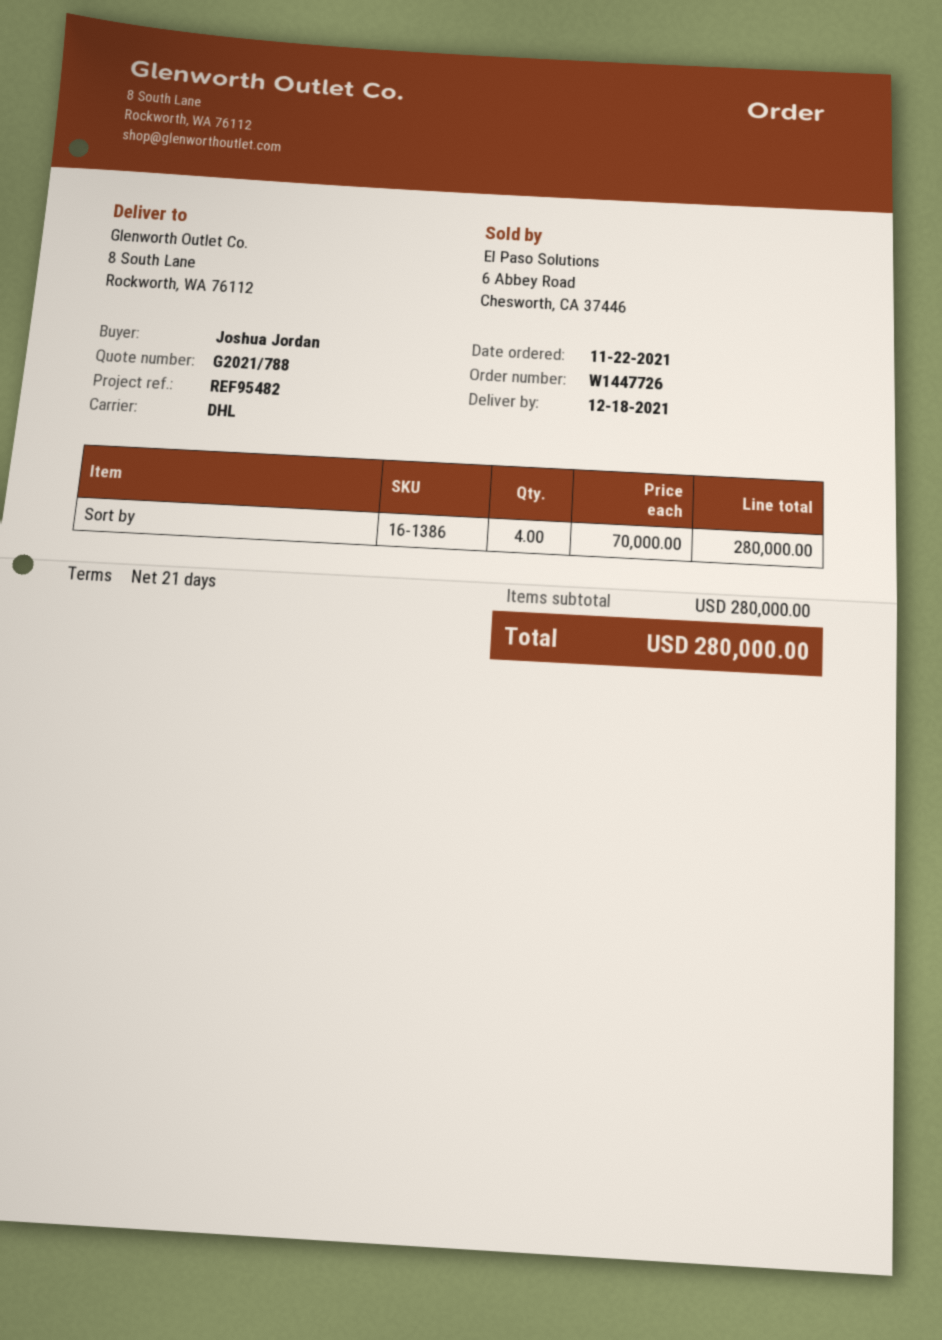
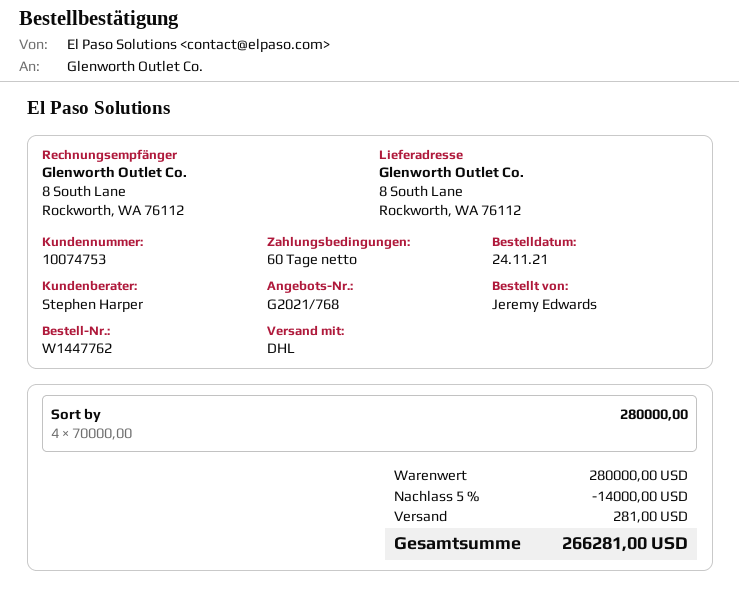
quote number: G2021/788 -> G2021/768
order number: W1447726 -> W1447762
order date: 2021-11-22 -> 2021-11-24
payment terms: 21 days -> 60 days
ordered by: Joshua Jordan -> Jeremy Edwards
discount: none -> 5% = 14000.00
shipping: none -> 281.00
total: 280000.00 -> 266281.00

